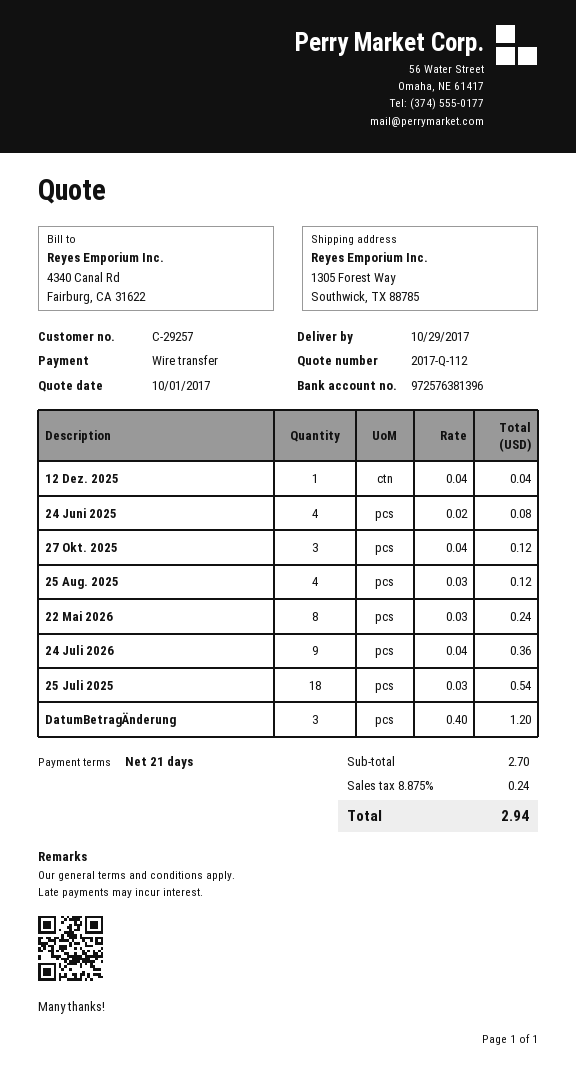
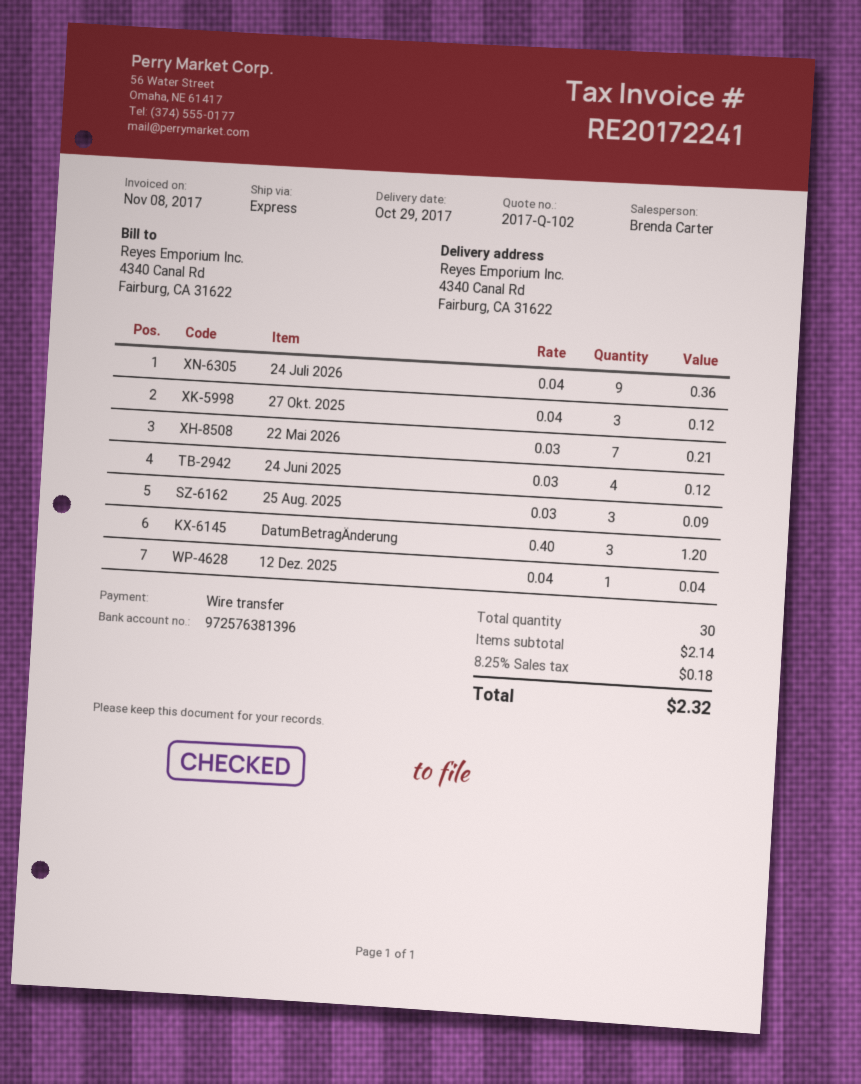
quote number: 2017-Q-112 -> 2017-Q-102
ship to: 1305 Forest Way, Southwick, TX 88785 -> 4340 Canal Rd, Fairburg, CA 31622
24 Juni 2025: 4 x 0.02 = 0.08 -> 4 x 0.03 = 0.12
25 Aug. 2025: 4 x 0.03 = 0.12 -> 3 x 0.03 = 0.09
22 Mai 2026: 8 x 0.03 = 0.24 -> 7 x 0.03 = 0.21
25 Juli 2025: 18 x 0.03 = 0.54 -> none
subtotal: 2.70 -> 2.14
tax: 8.875% = 0.24 -> 8.25% = 0.18
total: 2.94 -> 2.32

